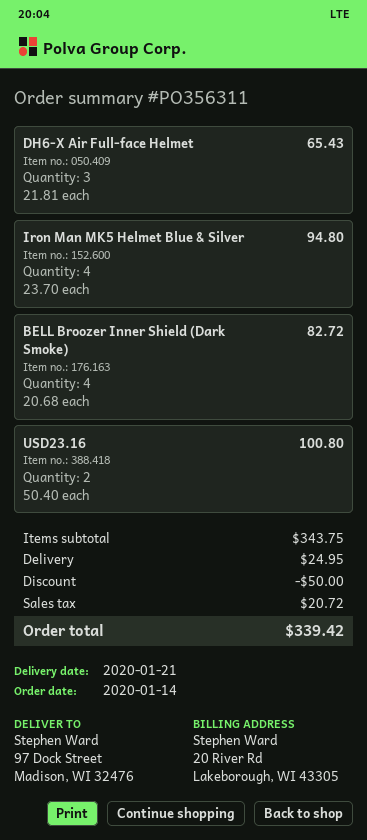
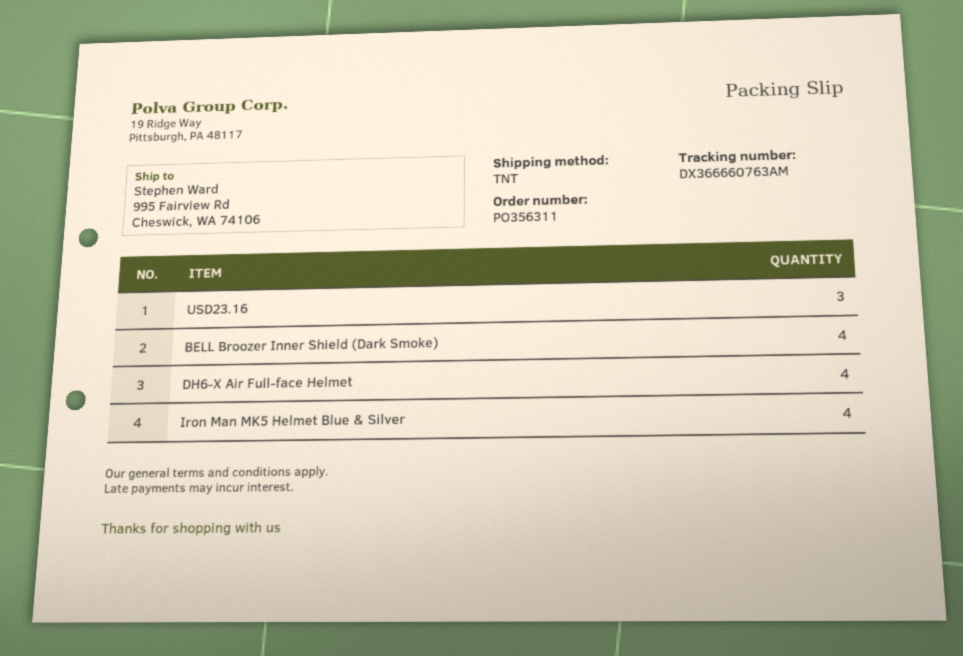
ship to: 97 Dock Street, Madison, WI 32476 -> 995 Fairview Rd, Cheswick, WA 74106
DH6-X Air Full-face Helmet: 3 -> 4
USD23.16: 2 -> 3

